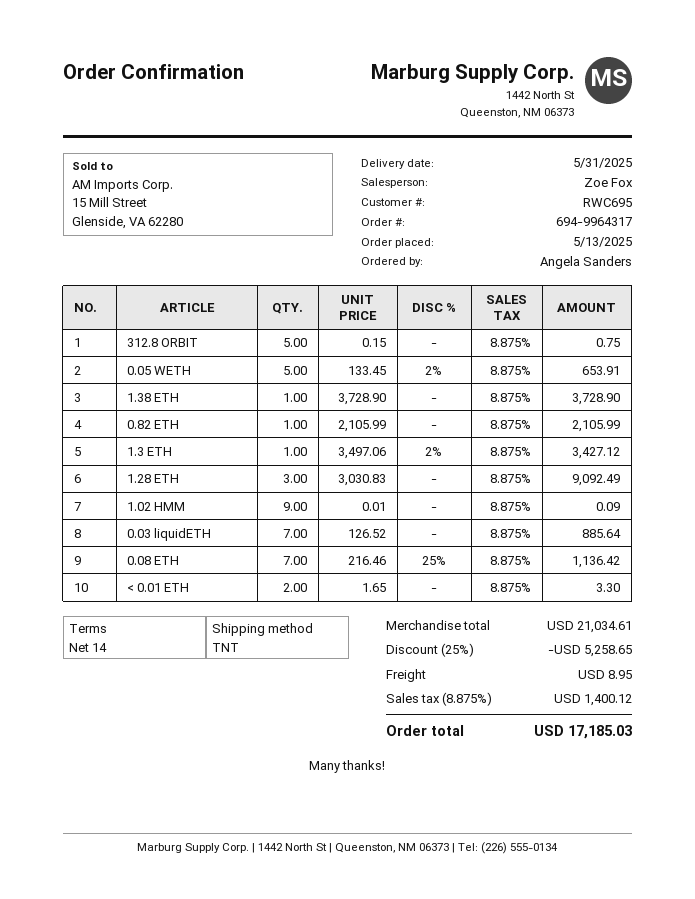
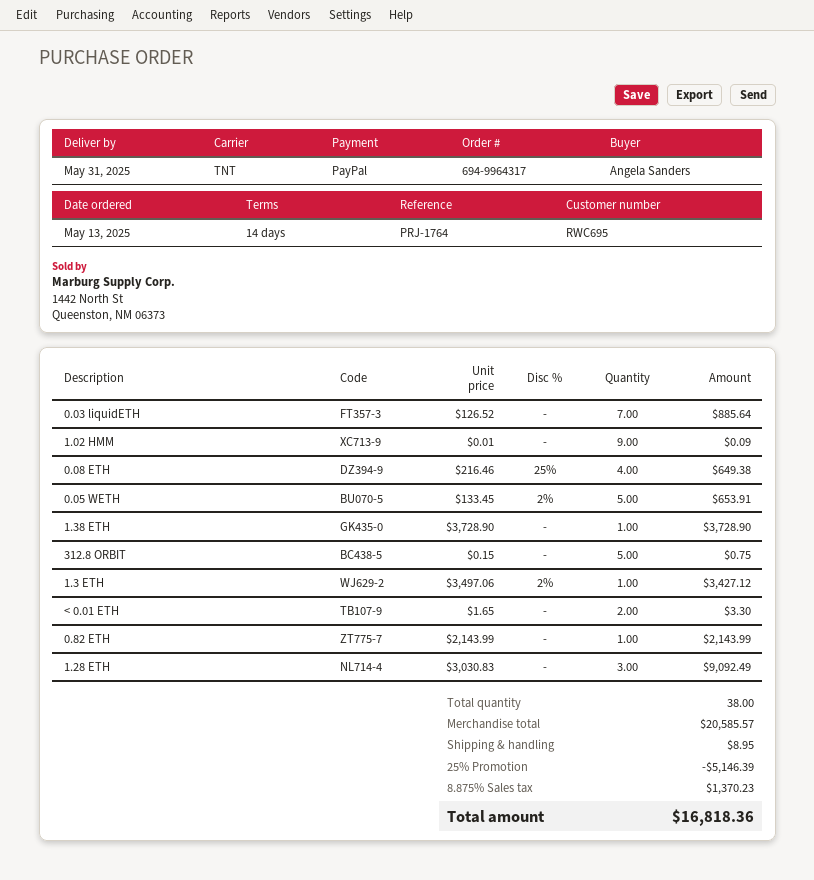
0.82 ETH: 1 x 2105.99 = 2105.99 -> 1 x 2143.99 = 2143.99
0.08 ETH: 7 x 216.46 - 25% = 1136.42 -> 4 x 216.46 - 25% = 649.38
subtotal: 21034.61 -> 20585.57
discount: 25% = 5258.65 -> 25% = 5146.39
tax: 8.875% = 1400.12 -> 8.875% = 1370.23
total: 17185.03 -> 16818.36

